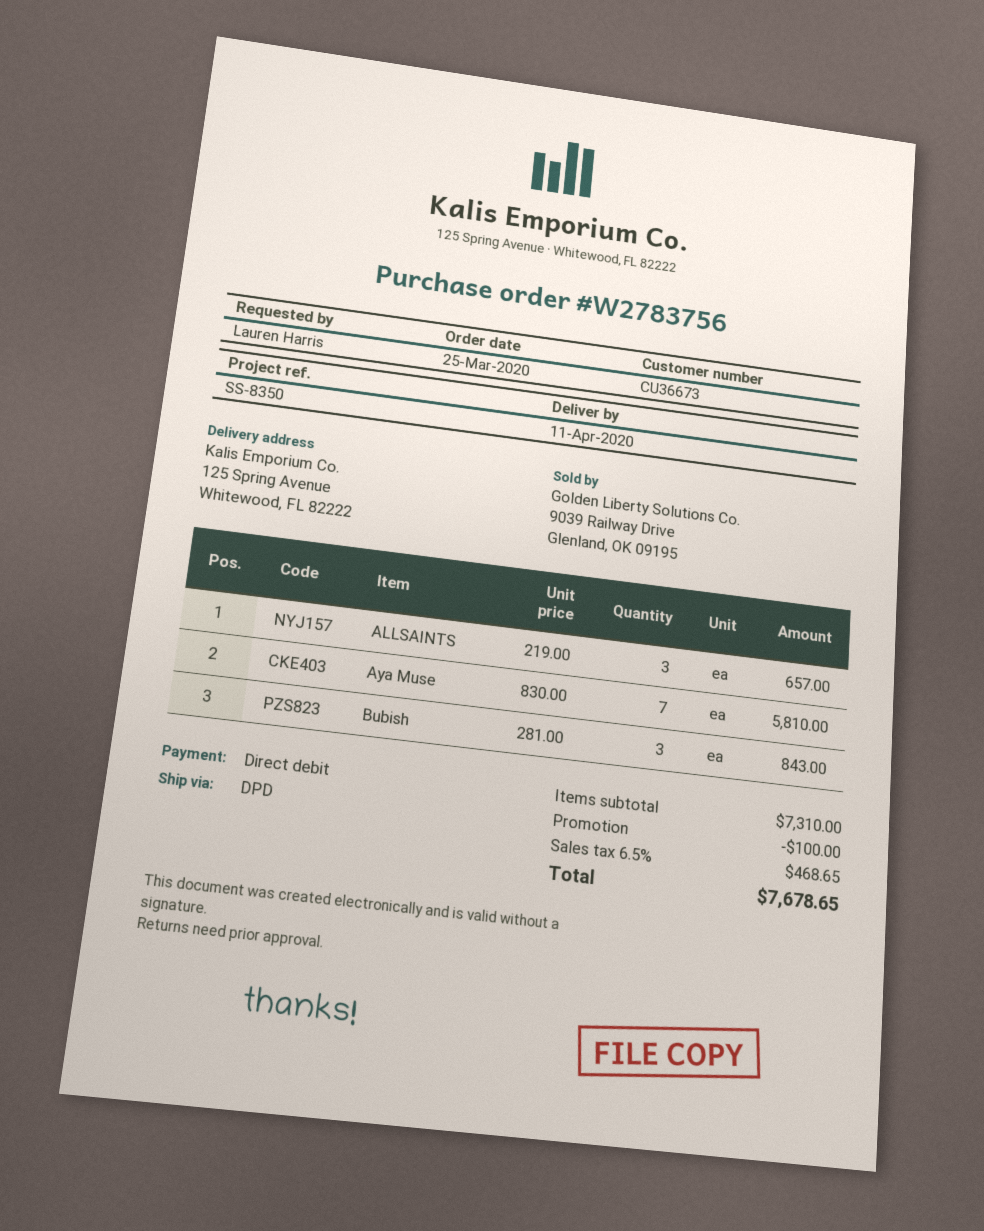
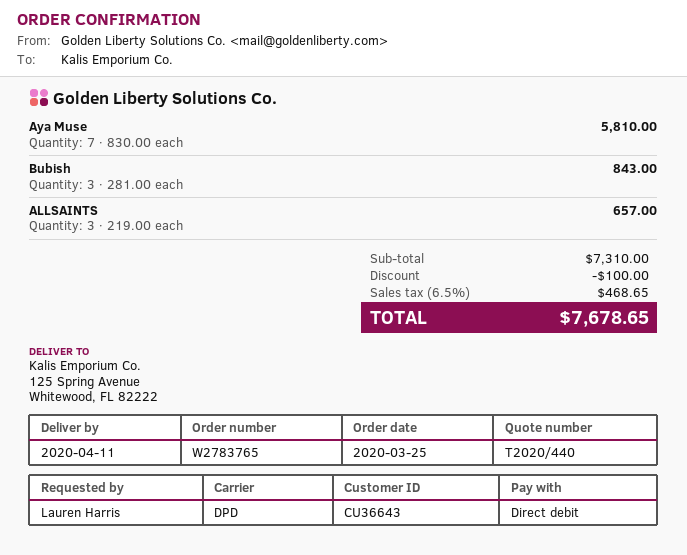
order number: W2783756 -> W2783765
customer number: CU36673 -> CU36643

